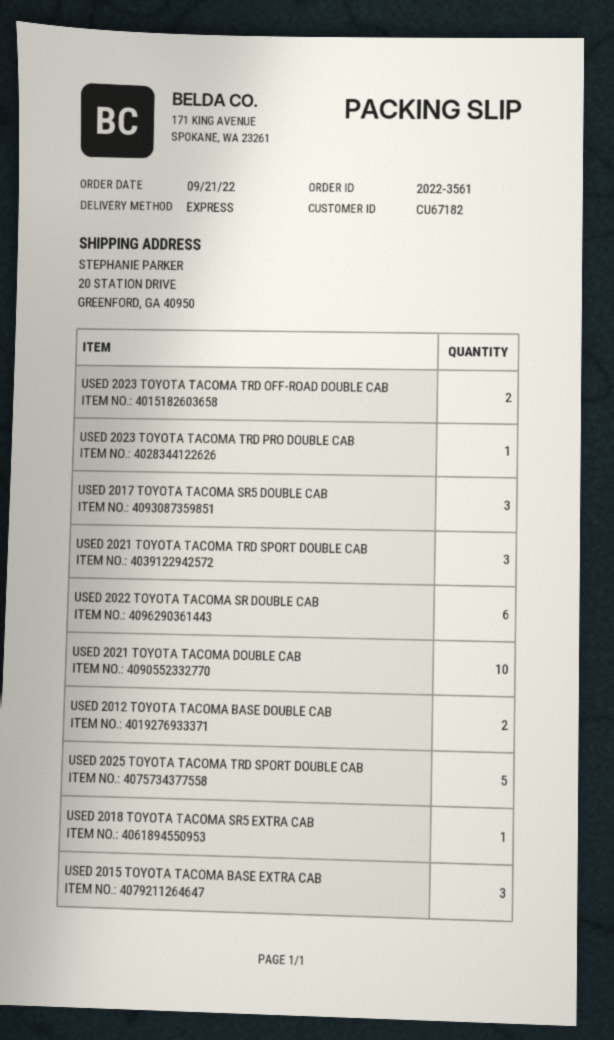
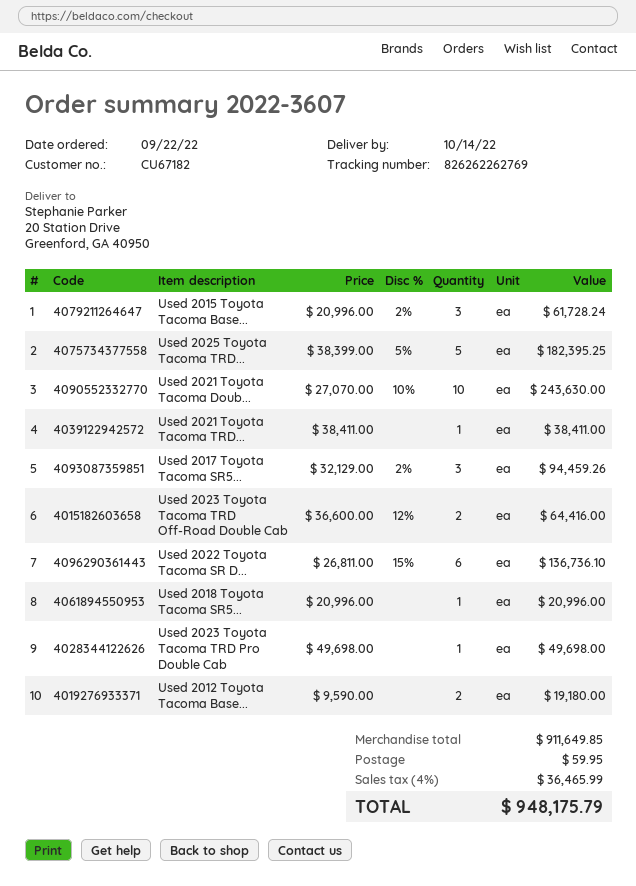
order number: 2022-3561 -> 2022-3607
order date: 2022-09-21 -> 2022-09-22
USED 2021 TOYOTA TACOMA TRD SPORT DOUBLE CAB: 3 -> 1

